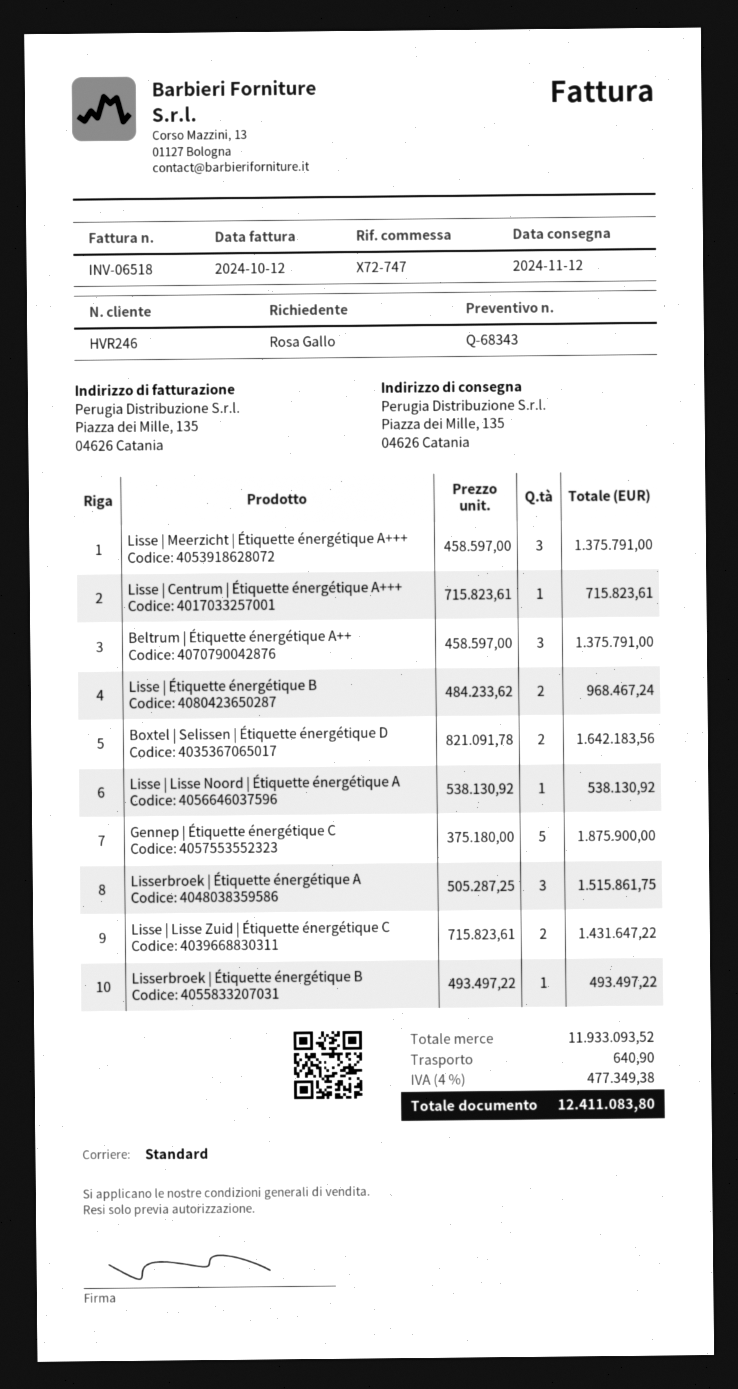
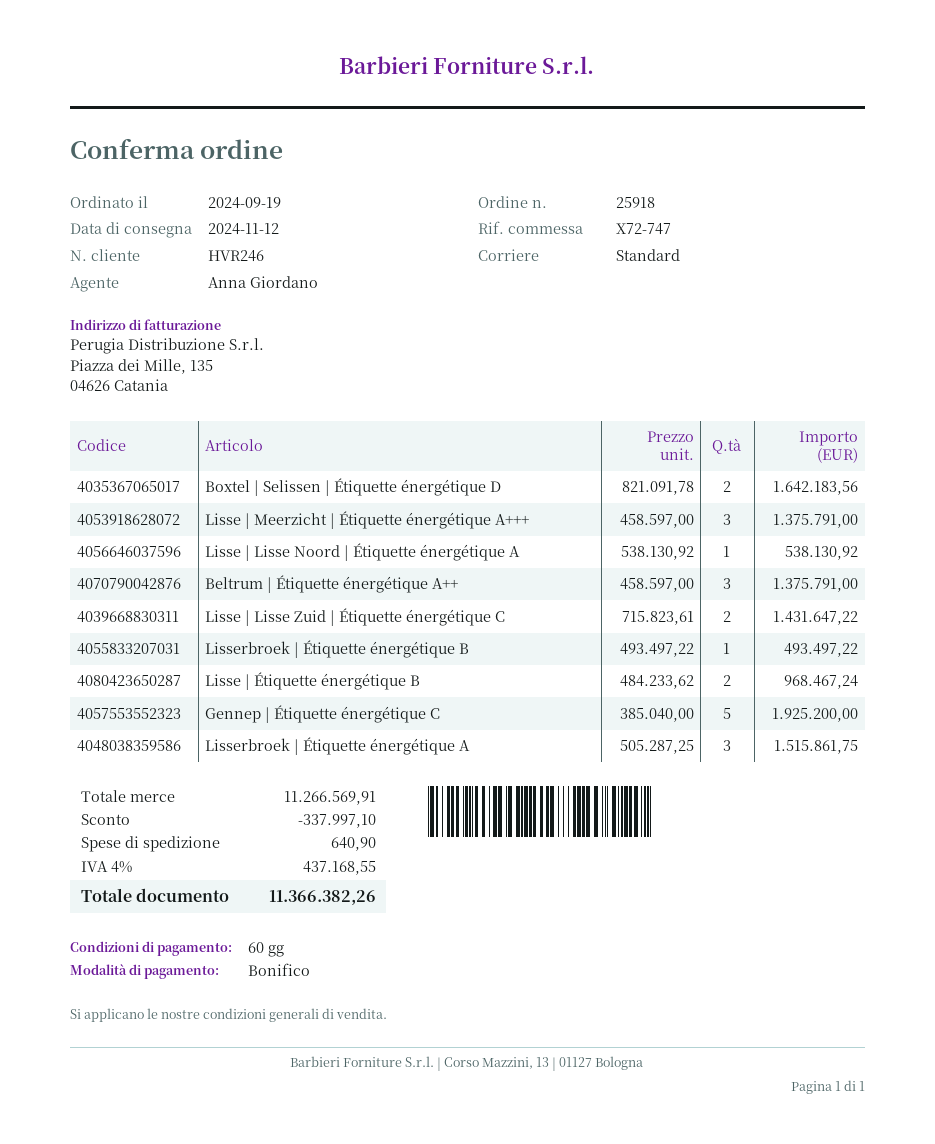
Lisse | Centrum | Étiquette énergétique A+++: 1 x 715823.61 = 715823.61 -> none
Gennep | Étiquette énergétique C: 5 x 375180.00 = 1875900.00 -> 5 x 385040.00 = 1925200.00
subtotal: 11933093.52 -> 11266569.91
discount: none -> 337997.10
tax: 4% = 477349.38 -> 4% = 437168.55
total: 12411083.80 -> 11366382.26

